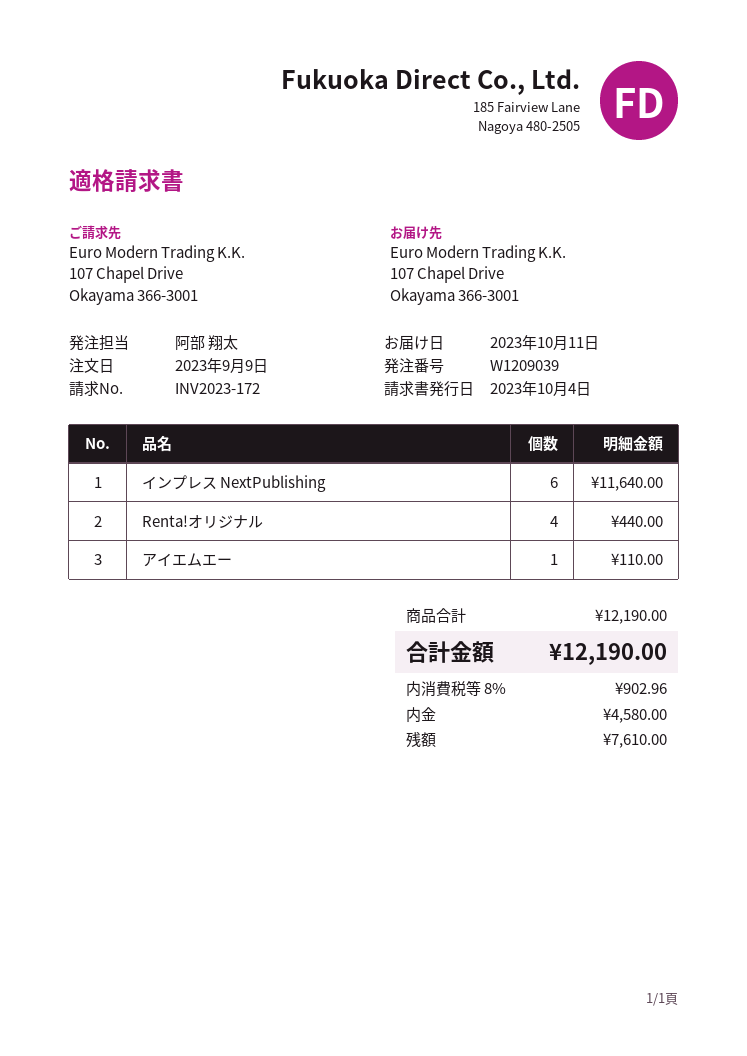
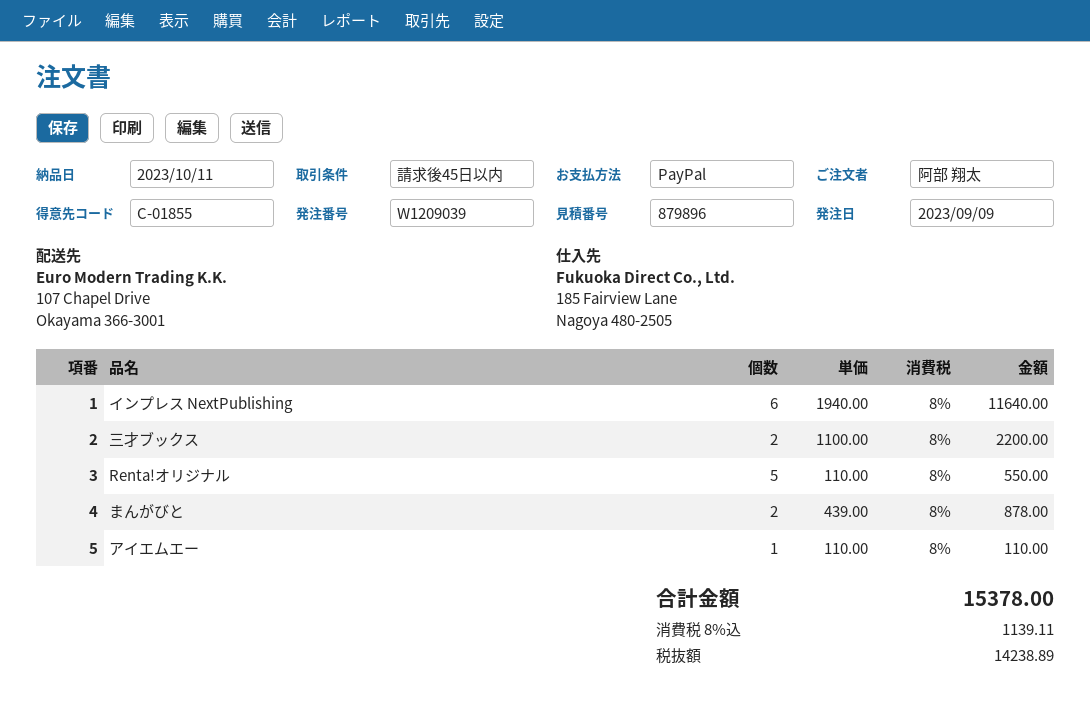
Renta!オリジナル: 4 for 440.00 -> 5 for 550.00
三才ブックス: none -> 2 for 2200.00
まんがびと: none -> 2 for 878.00
tax: 8% = 902.96 -> 8% = 1139.11
total: 12190.00 -> 15378.00

